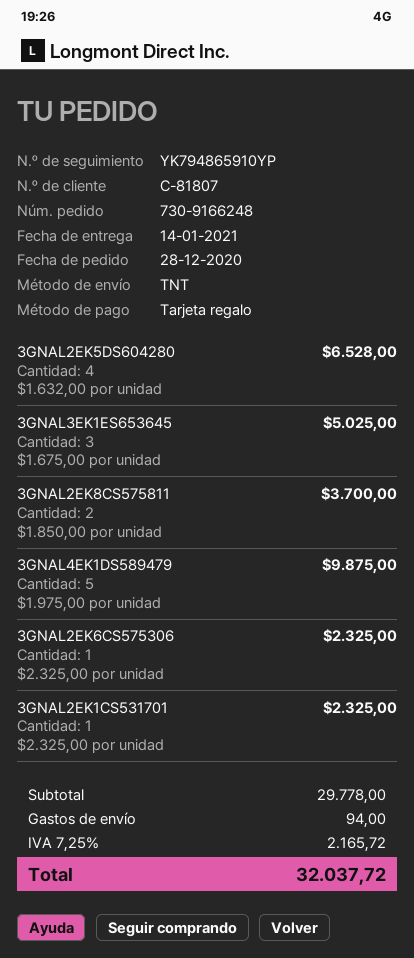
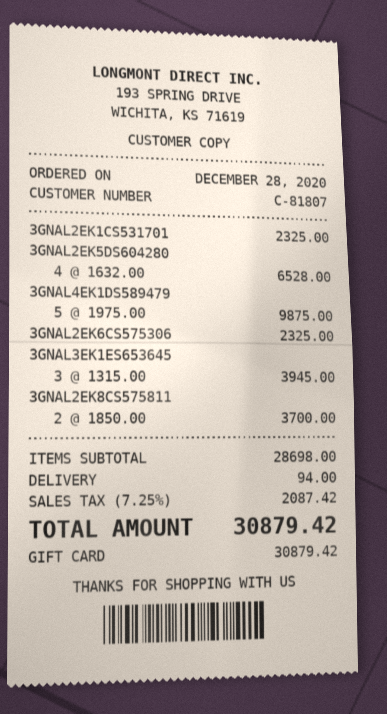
3GNAL3EK1ES653645: 3 x 1675.00 = 5025.00 -> 3 x 1315.00 = 3945.00
subtotal: 29778.00 -> 28698.00
tax: 7.25% = 2165.72 -> 7.25% = 2087.42
total: 32037.72 -> 30879.42

